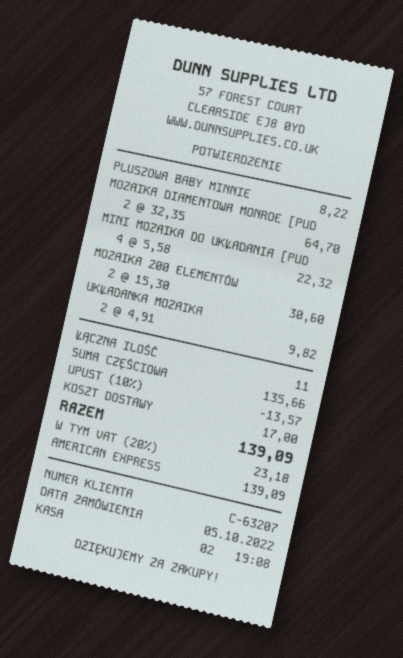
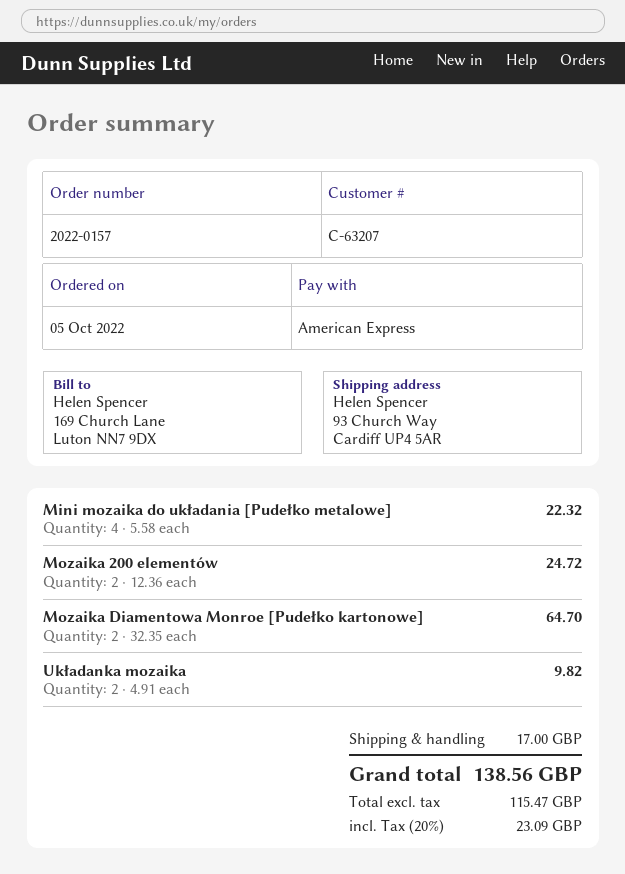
PLUSZOWA BABY MINNIE: 1 x 8.22 = 8.22 -> none
MOZAIKA 200 ELEMENTÓW: 2 x 15.30 = 30.60 -> 2 x 12.36 = 24.72
discount: 10% = 13.57 -> none
tax: 20% = 23.18 -> 20% = 23.09
total: 139.09 -> 138.56

